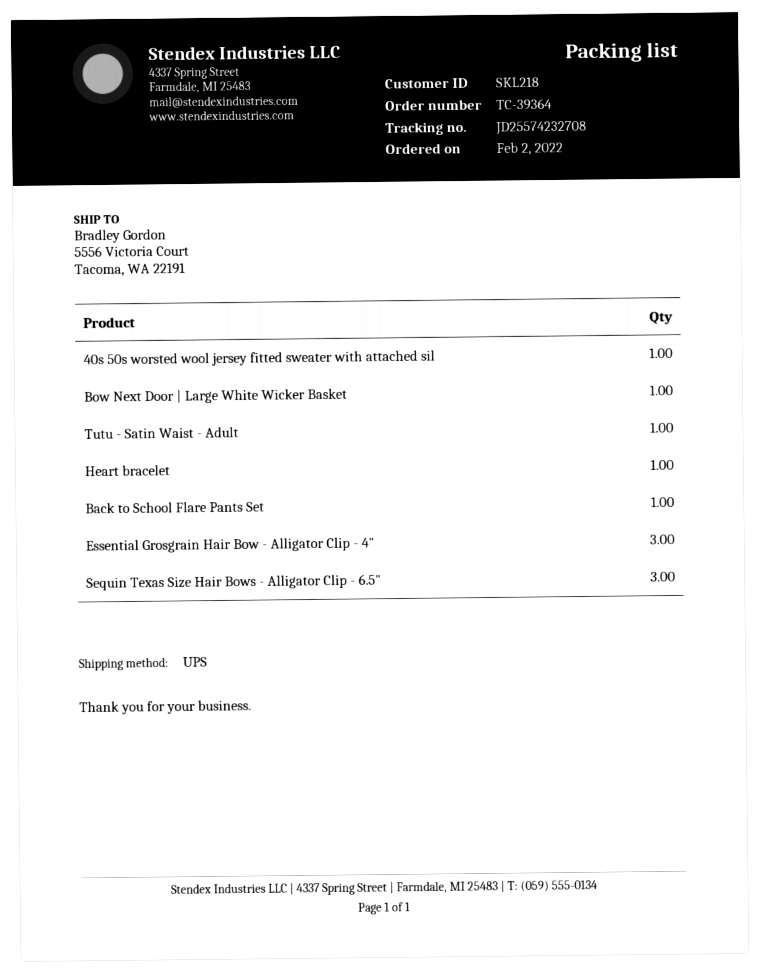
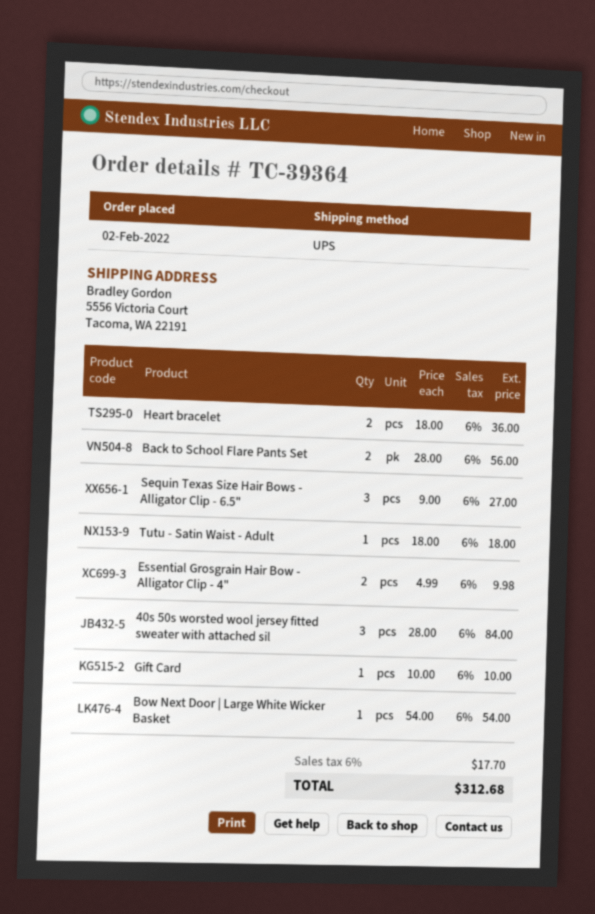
40s 50s worsted wool jersey fitted sweater with attached sil: 1 -> 3
Heart bracelet: 1 -> 2
Back to School Flare Pants Set: 1 -> 2
Essential Grosgrain Hair Bow - Alligator Clip - 4": 3 -> 2
Gift Card: none -> 1

